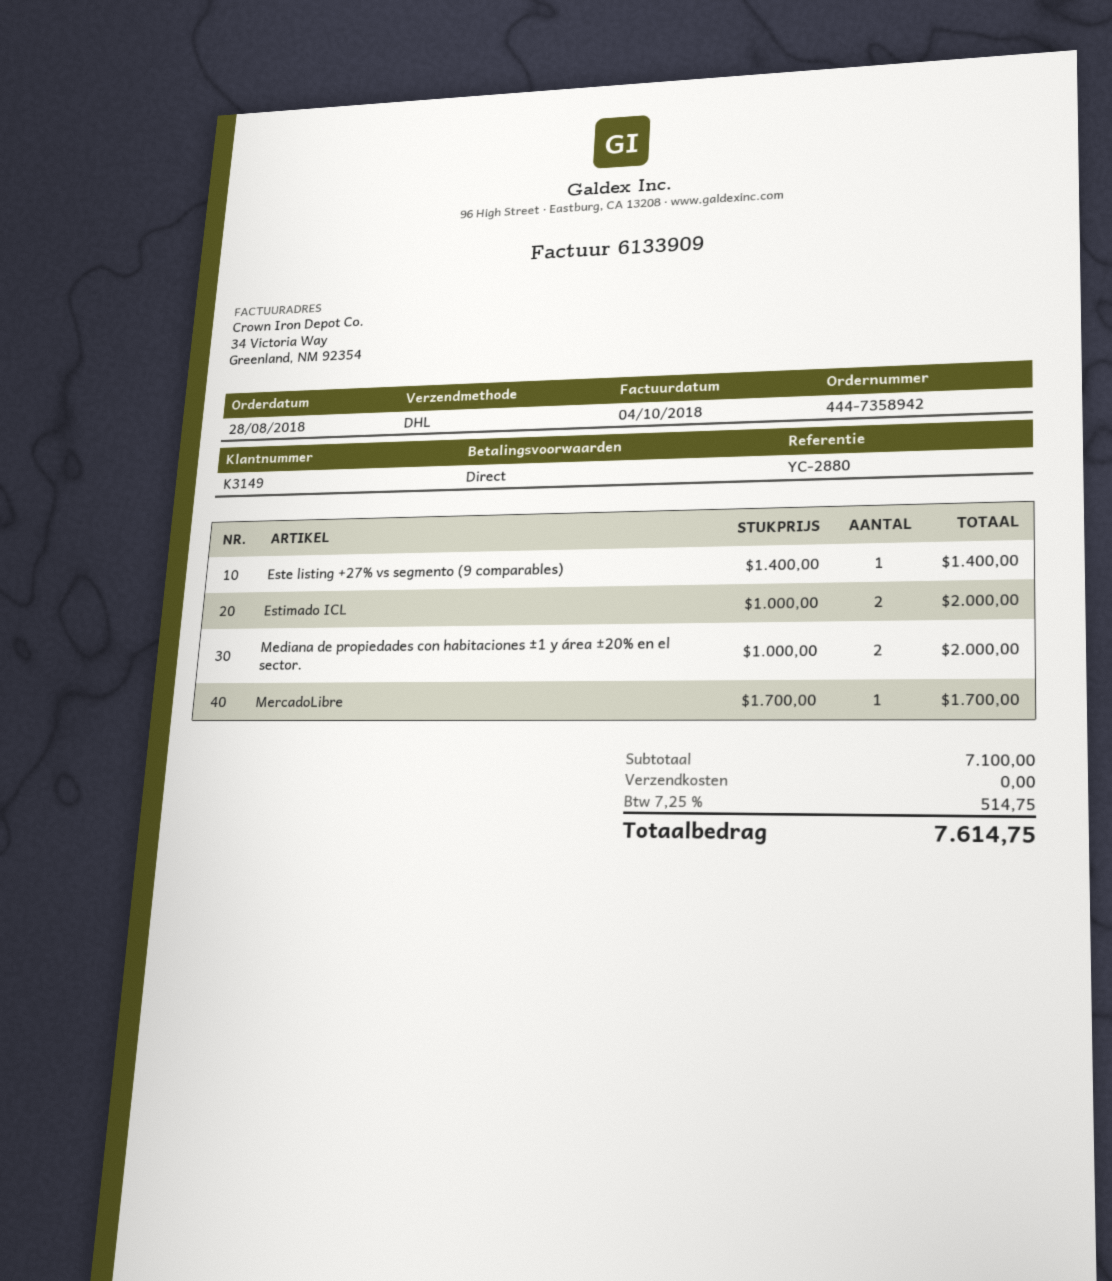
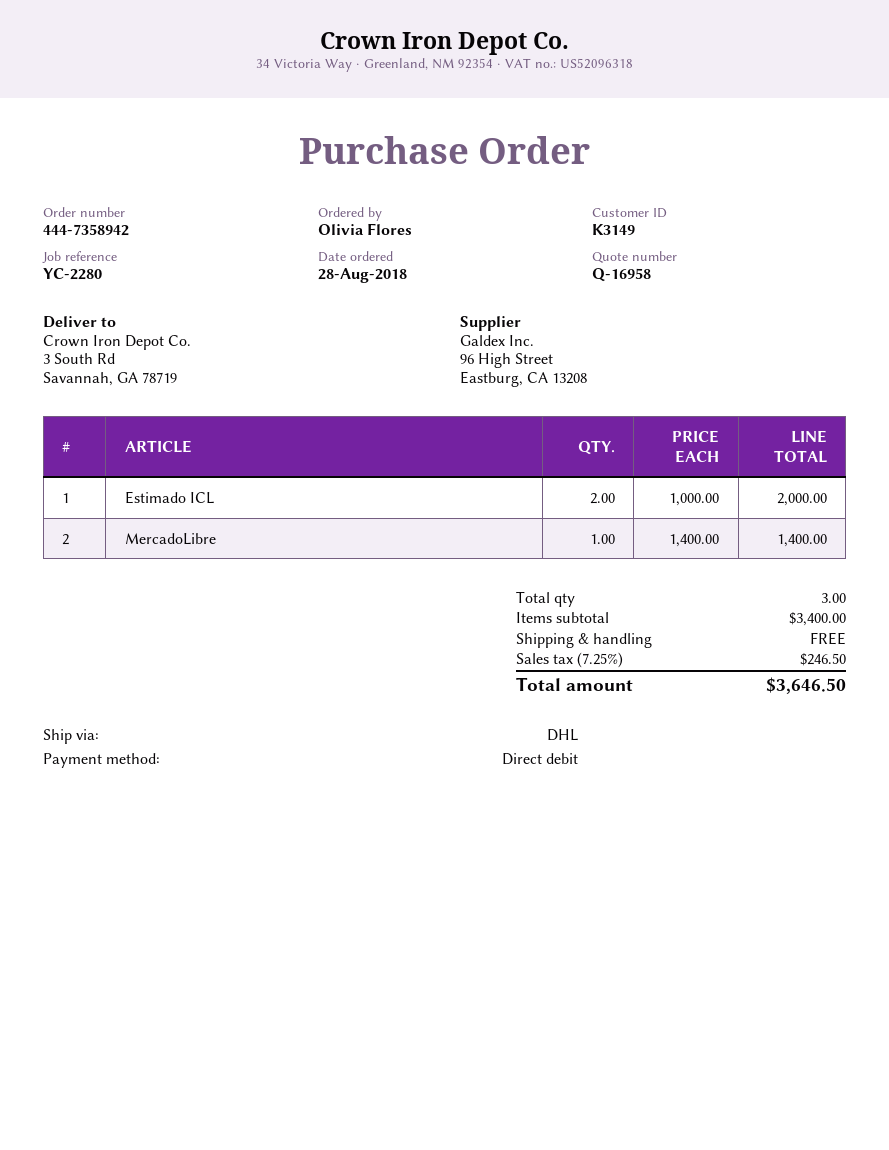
reference: YC-2880 -> YC-2280
Este listing +27% vs segmento (9 comparables): 1 x 1400.00 = 1400.00 -> none
Mediana de propiedades con habitaciones ±1 y área ±20% en el sector.: 2 x 1000.00 = 2000.00 -> none
MercadoLibre: 1 x 1700.00 = 1700.00 -> 1 x 1400.00 = 1400.00
subtotal: 7100.00 -> 3400.00
tax: 7.25% = 514.75 -> 7.25% = 246.50
total: 7614.75 -> 3646.50

